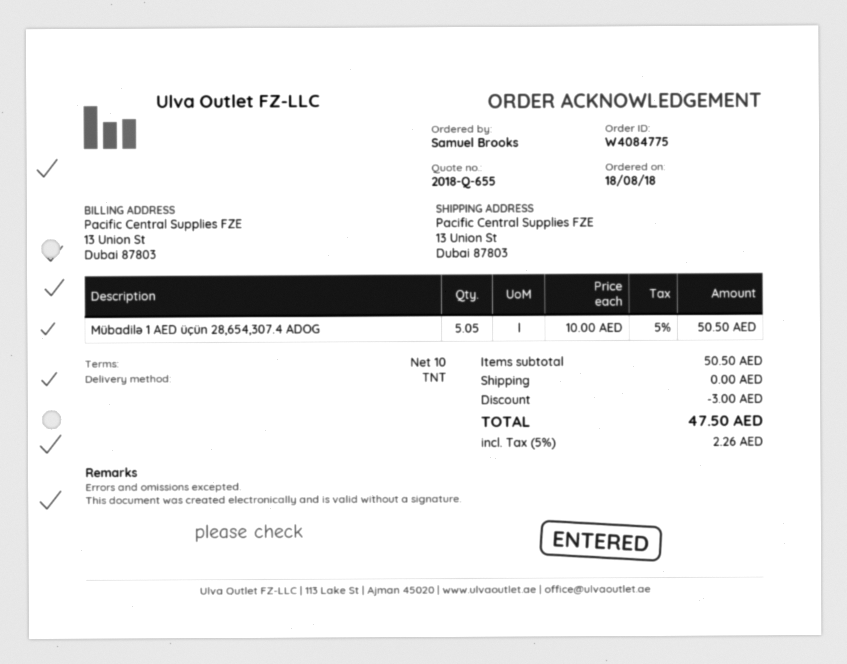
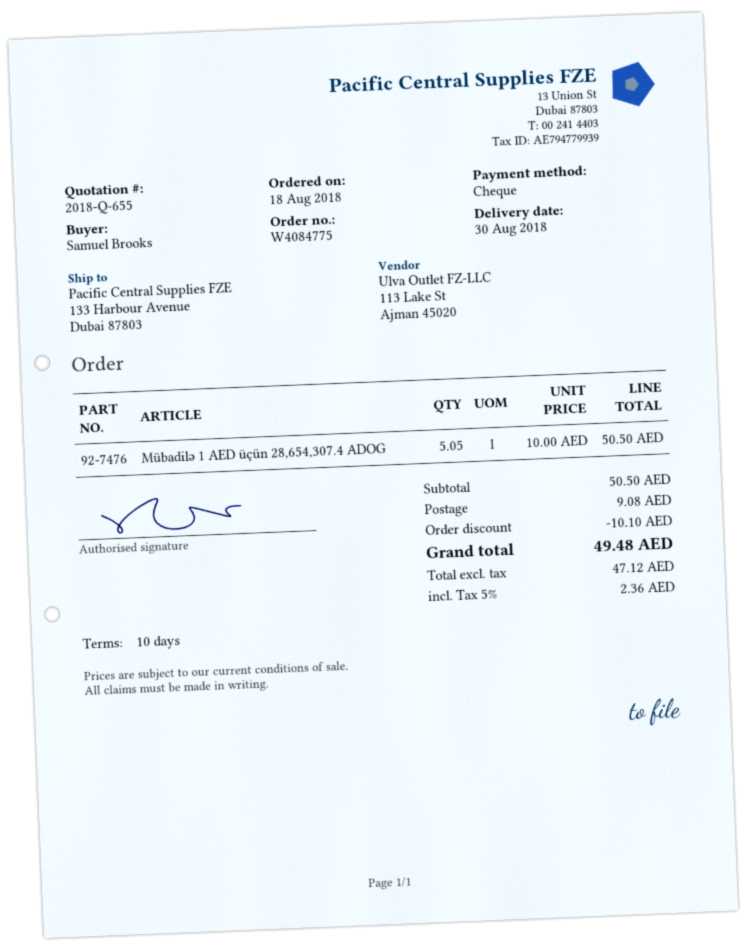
ship to: 13 Union St, Dubai 87803 -> 133 Harbour Avenue, Dubai 87803
discount: 3.00 -> 10.10
shipping: 0.00 -> 9.08
tax: 5% = 2.26 -> 5% = 2.36
total: 47.50 -> 49.48

